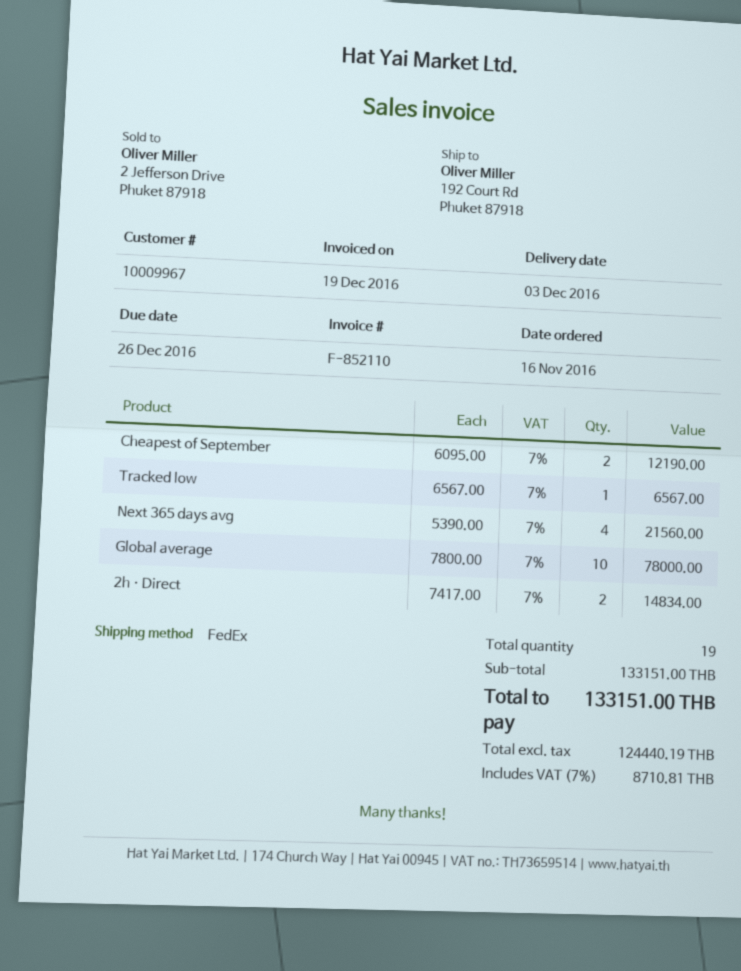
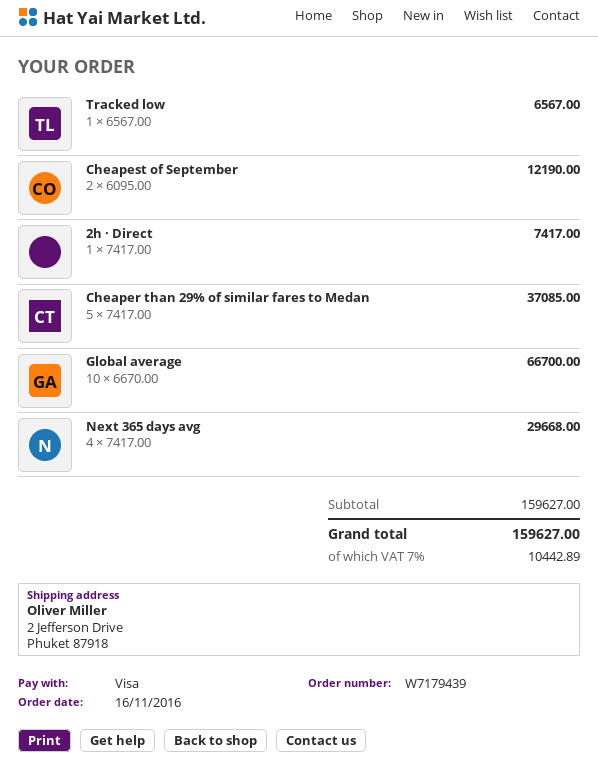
ship to: 192 Court Rd, Phuket 87918 -> 2 Jefferson Drive, Phuket 87918
Next 365 days avg: 4 x 5390.00 = 21560.00 -> 4 x 7417.00 = 29668.00
Global average: 10 x 7800.00 = 78000.00 -> 10 x 6670.00 = 66700.00
2h · Direct: 2 x 7417.00 = 14834.00 -> 1 x 7417.00 = 7417.00
Cheaper than 29% of similar fares to Medan: none -> 5 x 7417.00 = 37085.00
subtotal: 133151.00 -> 159627.00
tax: 7% = 8710.81 -> 7% = 10442.89
total: 133151.00 -> 159627.00

